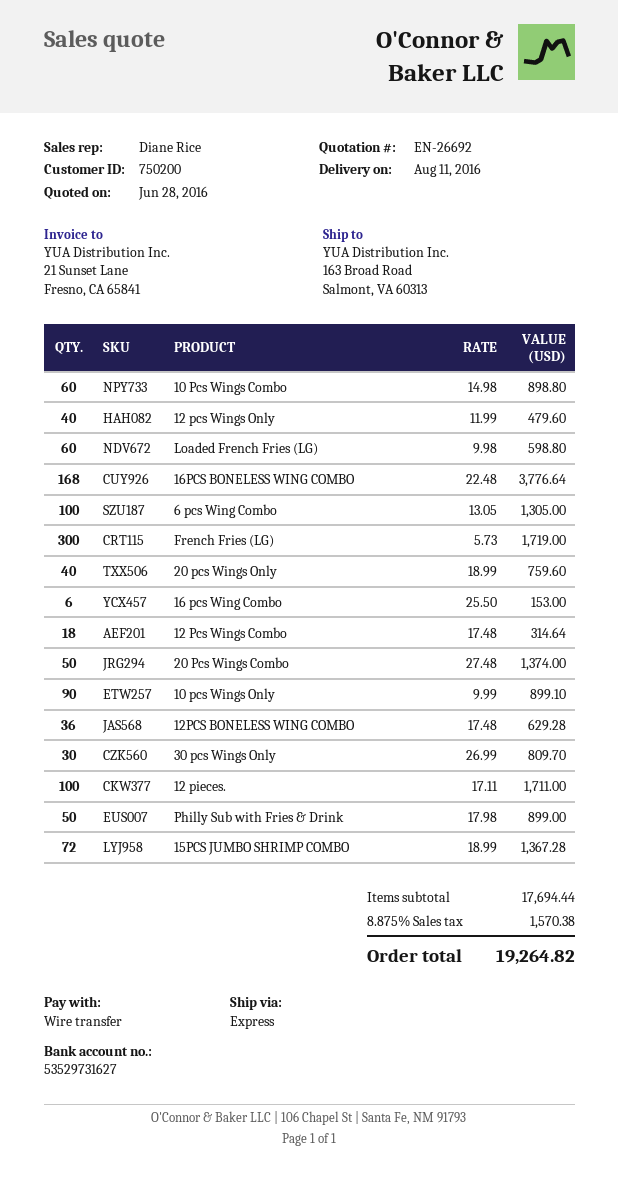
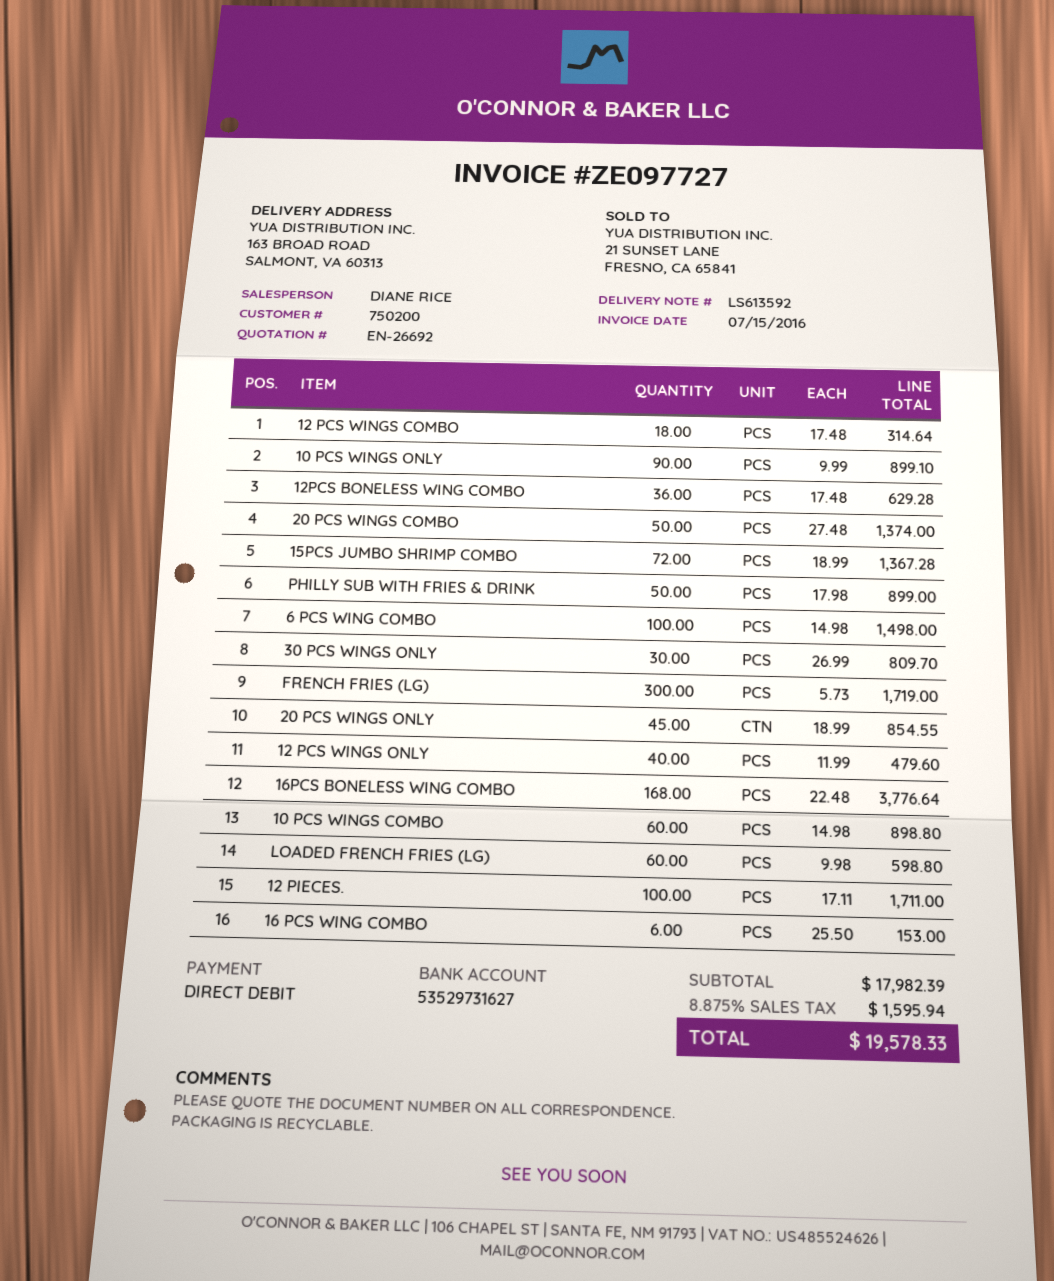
payment method: bank transfer -> direct debit
6 pcs Wing Combo: 100 x 13.05 = 1305.00 -> 100 x 14.98 = 1498.00
20 pcs Wings Only: 40 x 18.99 = 759.60 -> 45 x 18.99 = 854.55
subtotal: 17694.44 -> 17982.39
tax: 8.875% = 1570.38 -> 8.875% = 1595.94
total: 19264.82 -> 19578.33

